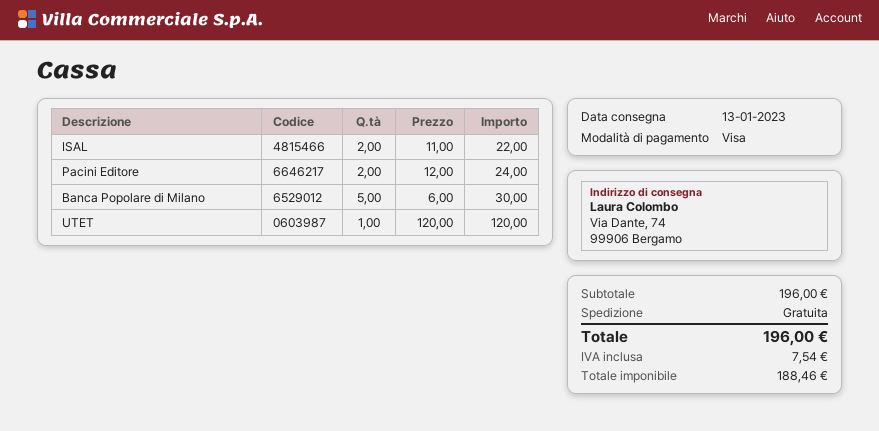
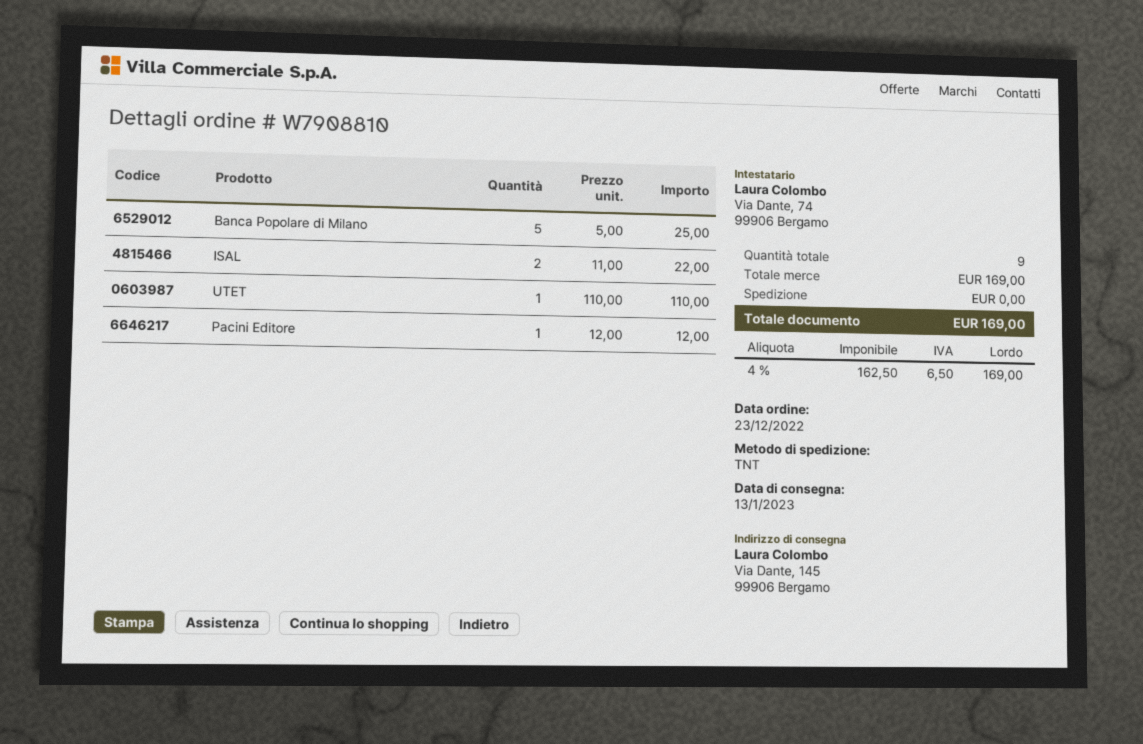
ship to: Via Dante, 74, 99906 Bergamo -> Via Dante, 145, 99906 Bergamo
Pacini Editore: 2 x 12.00 = 24.00 -> 1 x 12.00 = 12.00
Banca Popolare di Milano: 5 x 6.00 = 30.00 -> 5 x 5.00 = 25.00
UTET: 1 x 120.00 = 120.00 -> 1 x 110.00 = 110.00
subtotal: 196.00 -> 169.00
net: 188.46 -> 162.50
tax: 7.54 -> 6.50
total: 196.00 -> 169.00

